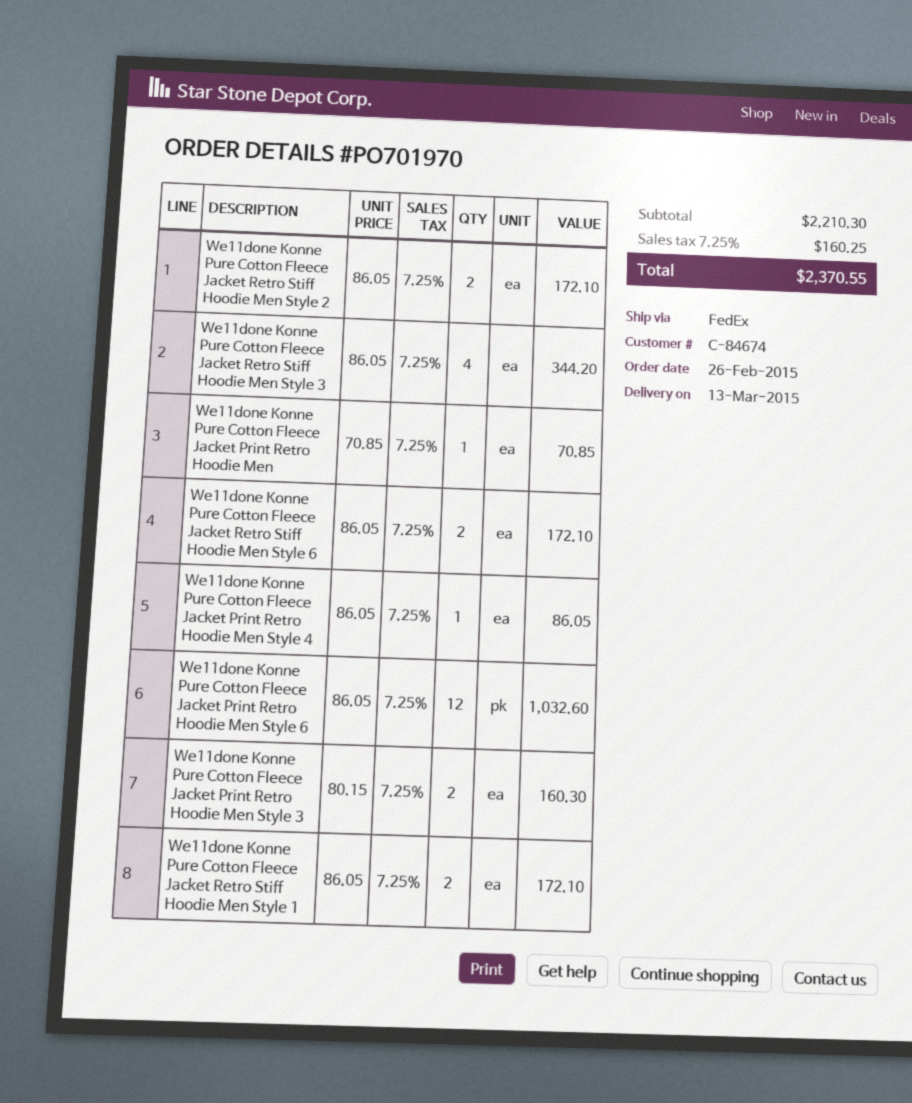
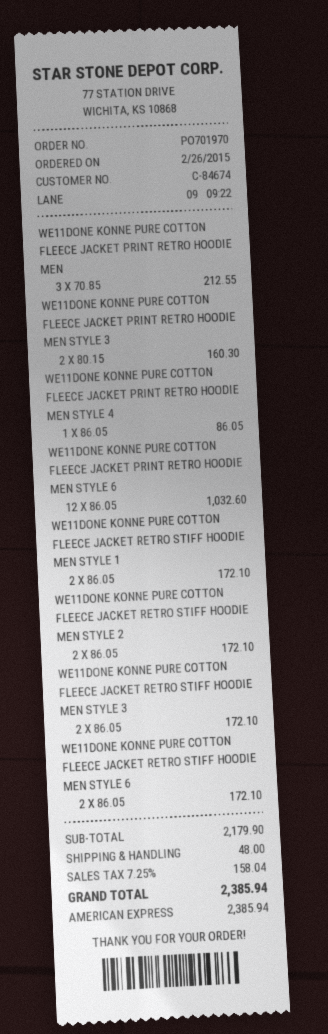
We11done Konne Pure Cotton Fleece Jacket Retro Stiff Hoodie Men Style 3: 4 x 86.05 = 344.20 -> 2 x 86.05 = 172.10
We11done Konne Pure Cotton Fleece Jacket Print Retro Hoodie Men: 1 x 70.85 = 70.85 -> 3 x 70.85 = 212.55
subtotal: 2210.30 -> 2179.90
shipping: none -> 48.00
tax: 7.25% = 160.25 -> 7.25% = 158.04
total: 2370.55 -> 2385.94

